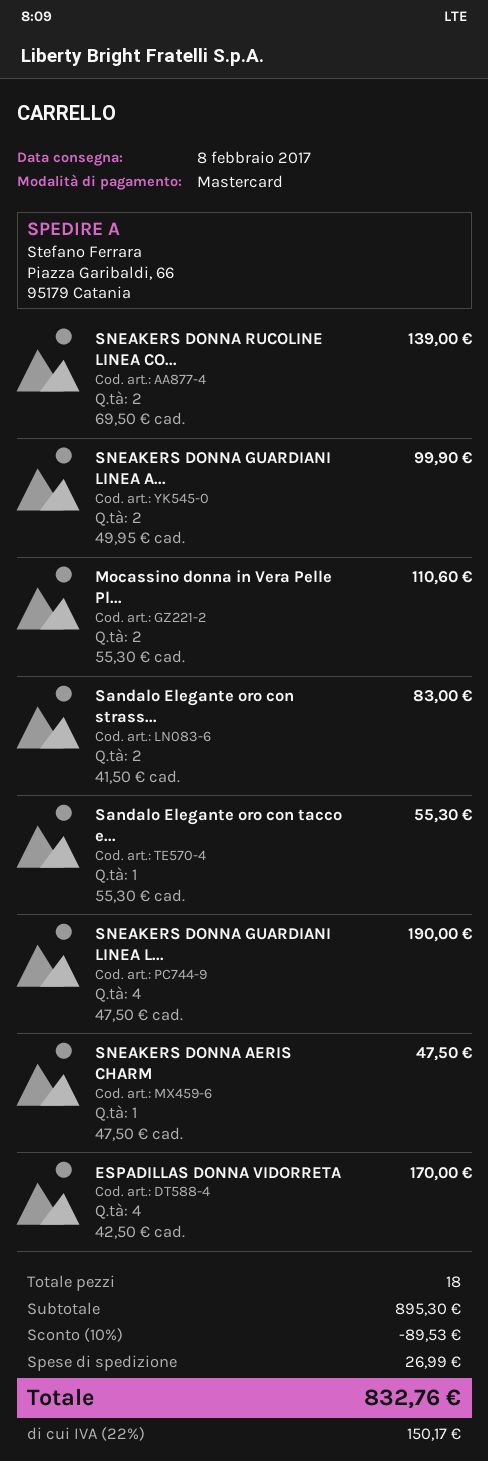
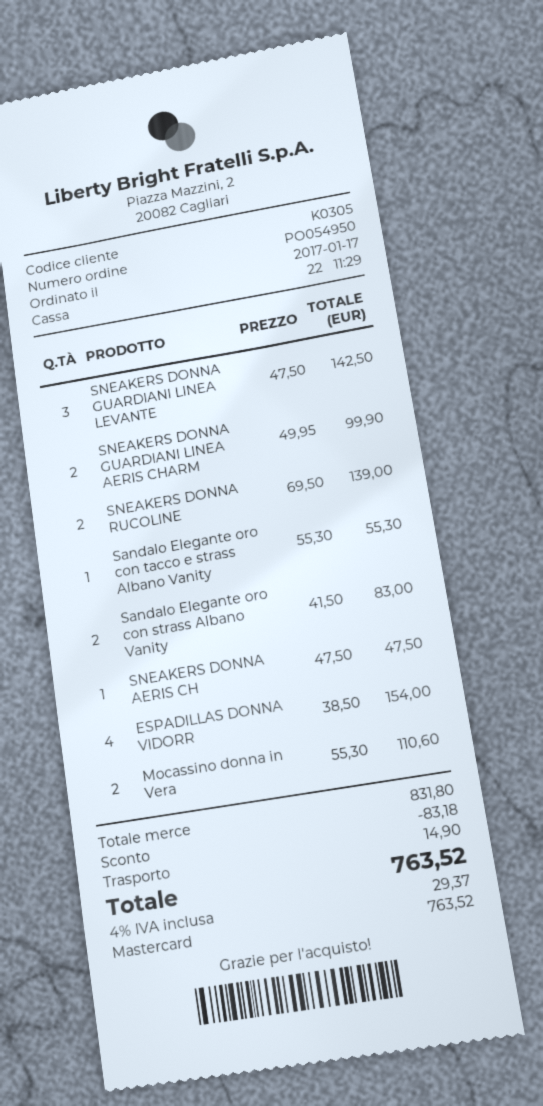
SNEAKERS DONNA GUARDIANI LINEA L...: 4 x 47.50 = 190.00 -> 3 x 47.50 = 142.50
ESPADILLAS DONNA VIDORRETA: 4 x 42.50 = 170.00 -> 4 x 38.50 = 154.00
subtotal: 895.30 -> 831.80
discount: 89.53 -> 83.18
shipping: 26.99 -> 14.90
tax: 22% = 150.17 -> 4% = 29.37
total: 832.76 -> 763.52

